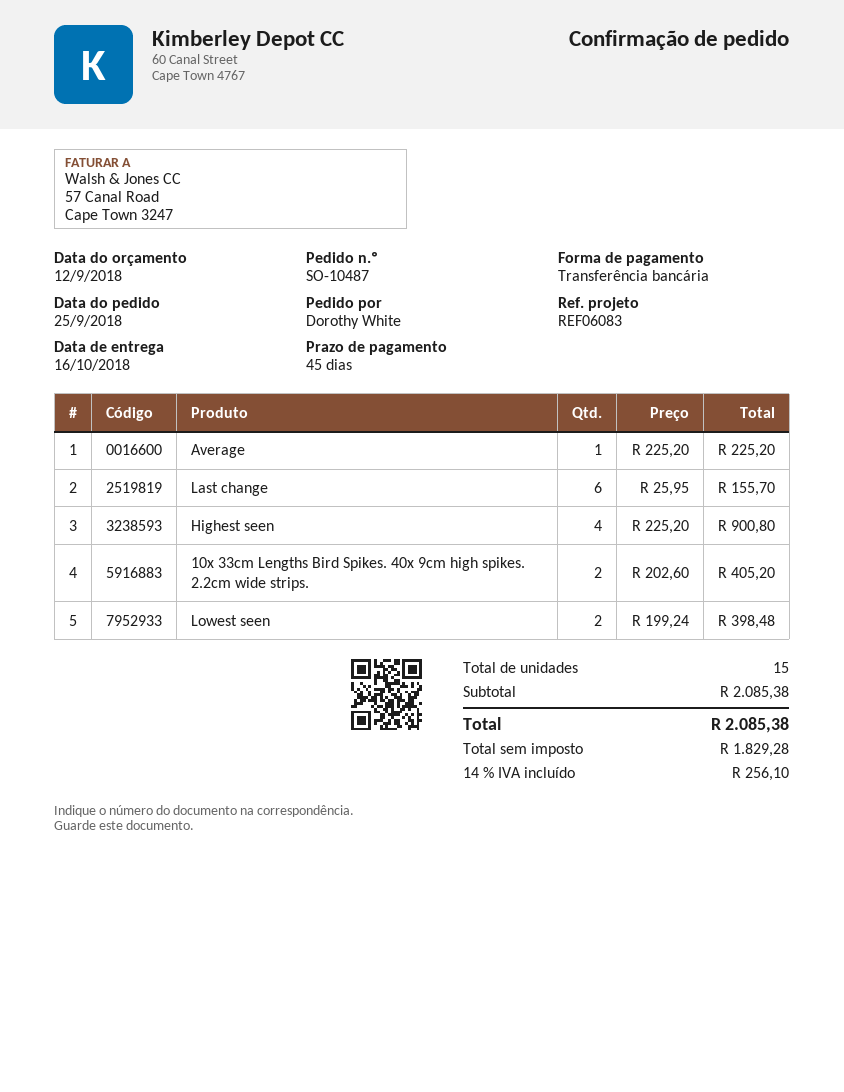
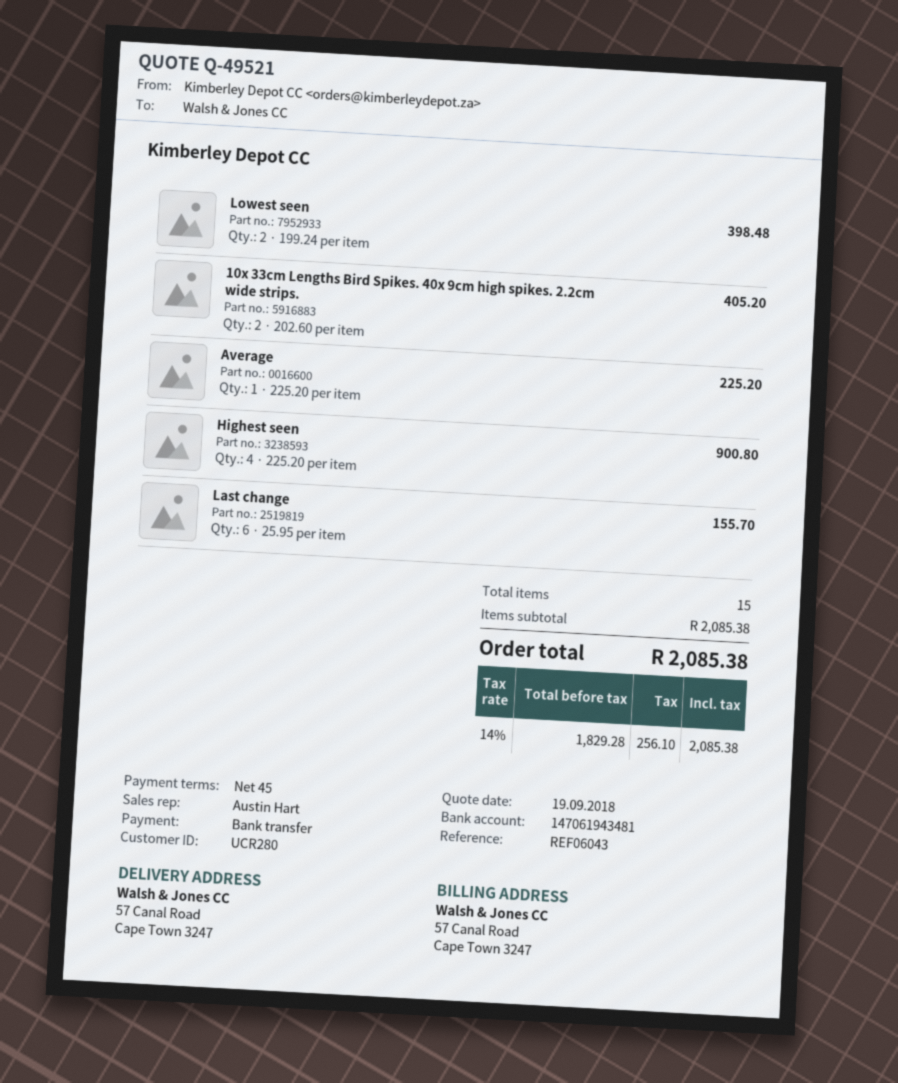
quote date: 2018-09-12 -> 2018-09-19
reference: REF06083 -> REF06043

